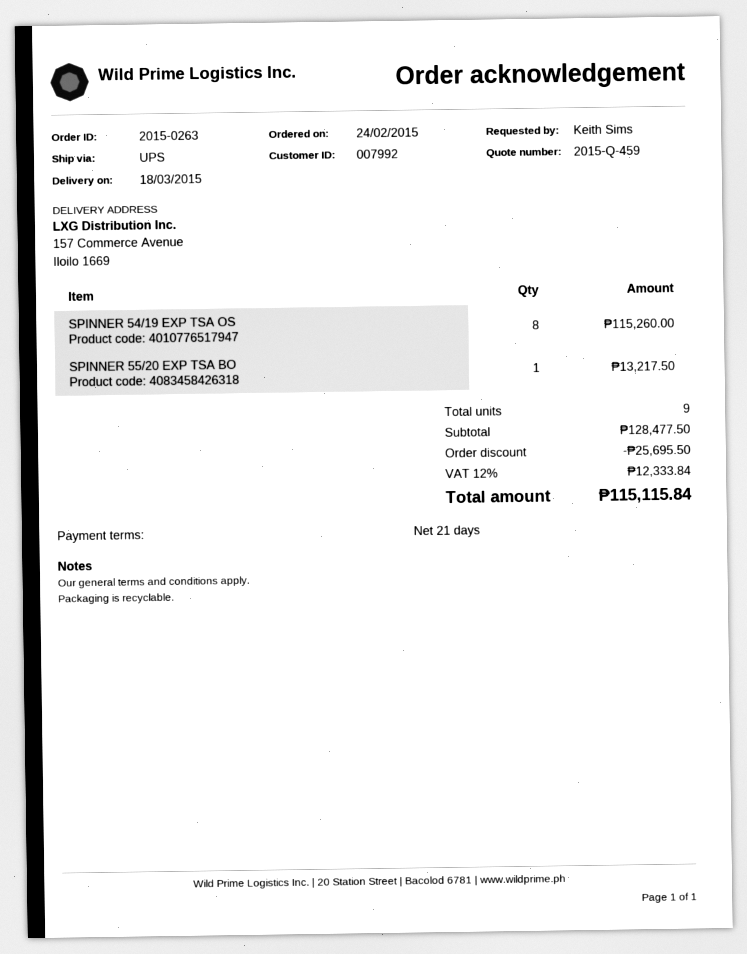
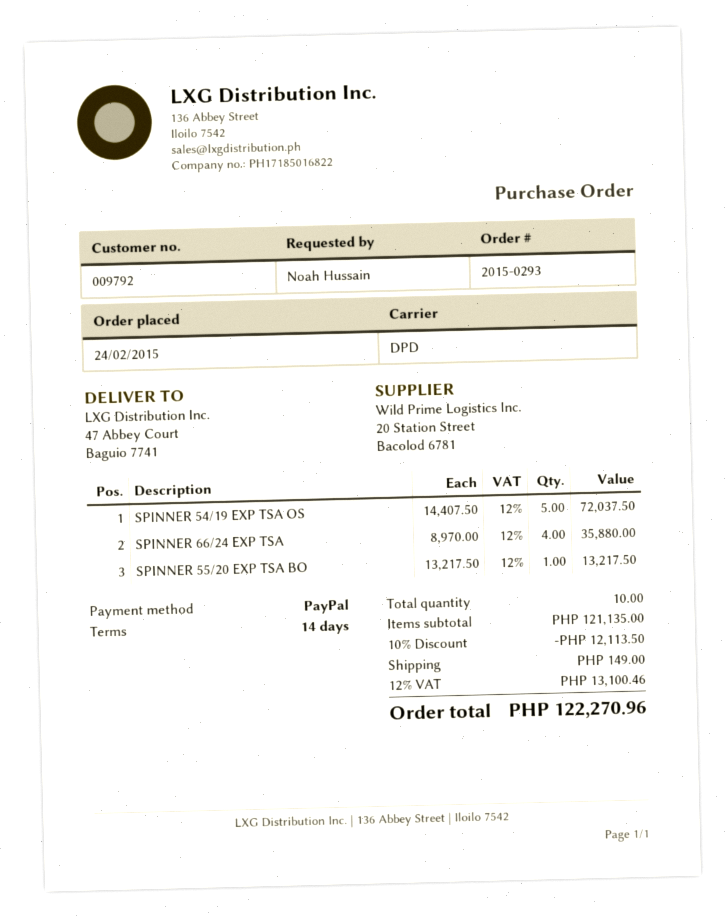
order number: 2015-0263 -> 2015-0293
payment terms: 21 days -> 14 days
customer number: 007992 -> 009792
ordered by: Keith Sims -> Noah Hussain
shipping method: UPS -> DPD
ship to: 157 Commerce Avenue, Iloilo 1669 -> 47 Abbey Court, Baguio 7741
SPINNER 54/19 EXP TSA OS: 8 for 115260.00 -> 5 for 72037.50
SPINNER 66/24 EXP TSA: none -> 4 for 35880.00
total quantity: 9 -> 10
subtotal: 128477.50 -> 121135.00
discount: 25695.50 -> 12113.50
shipping: none -> 149.00
tax: 12% = 12333.84 -> 12% = 13100.46
total: 115115.84 -> 122270.96

